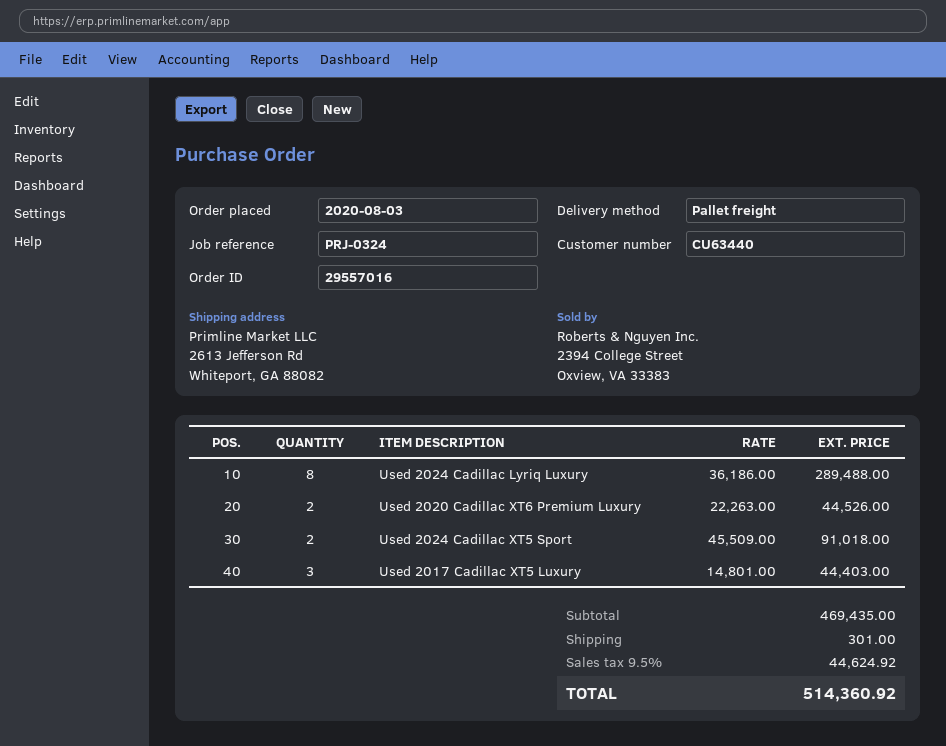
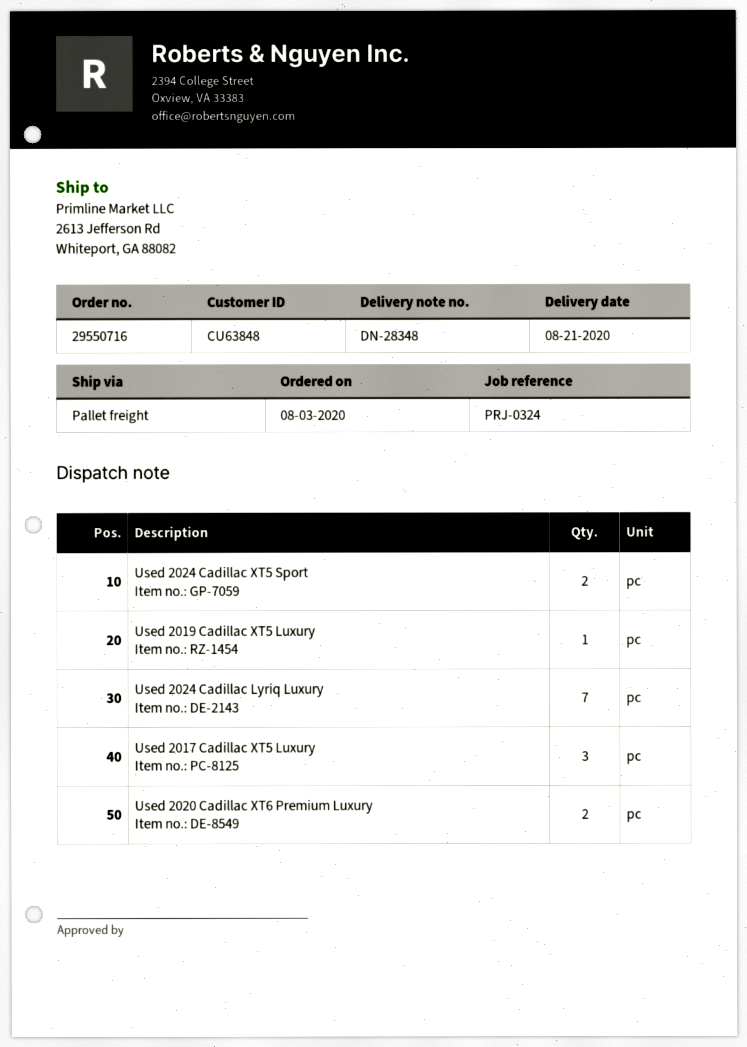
order number: 29557016 -> 29550716
customer number: CU63440 -> CU63848
Used 2024 Cadillac Lyriq Luxury: 8 -> 7
Used 2019 Cadillac XT5 Luxury: none -> 1

